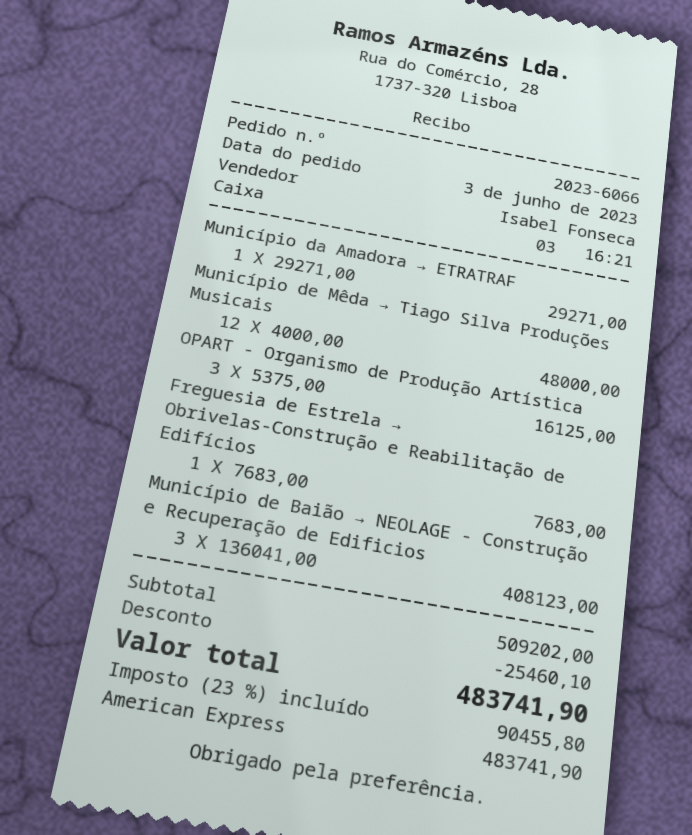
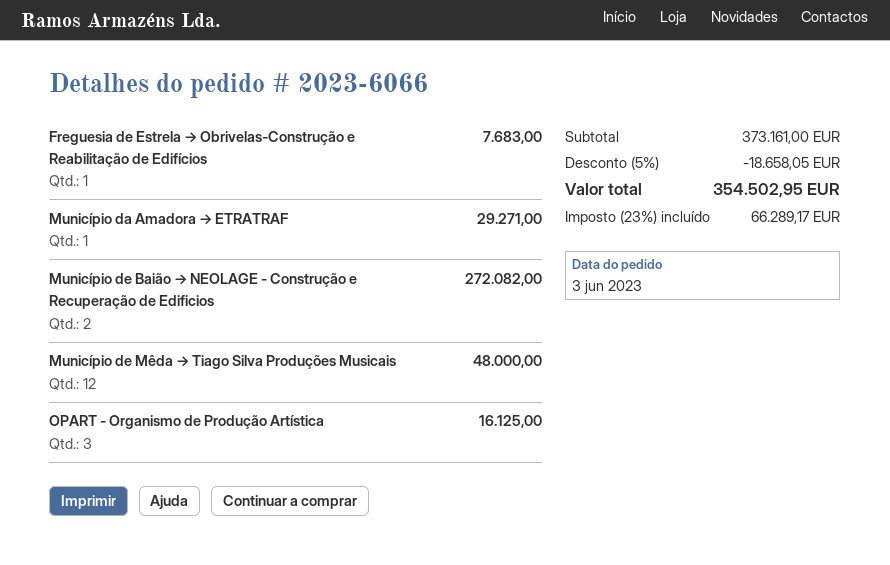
Município de Baião → NEOLAGE - Construção e Recuperação de Edificios: 3 for 408123.00 -> 2 for 272082.00
subtotal: 509202.00 -> 373161.00
discount: 25460.10 -> 18658.05
tax: 23% = 90455.80 -> 23% = 66289.17
total: 483741.90 -> 354502.95

